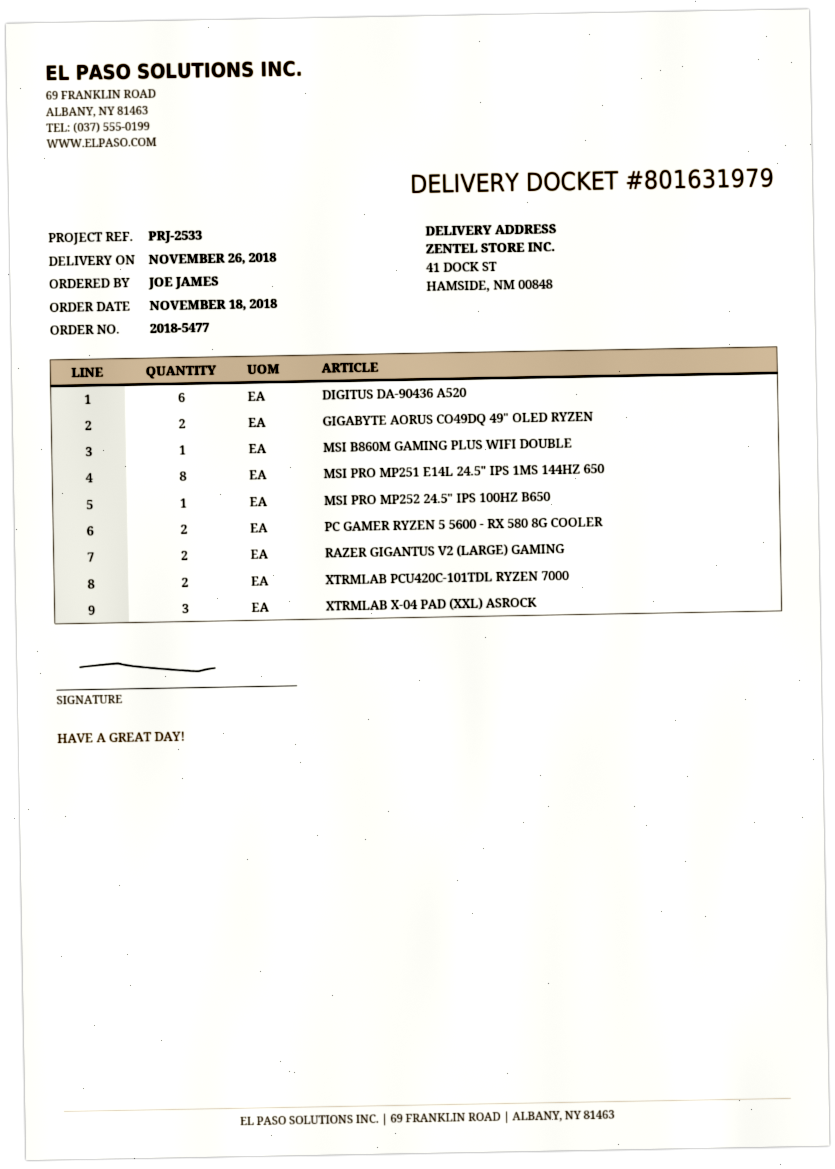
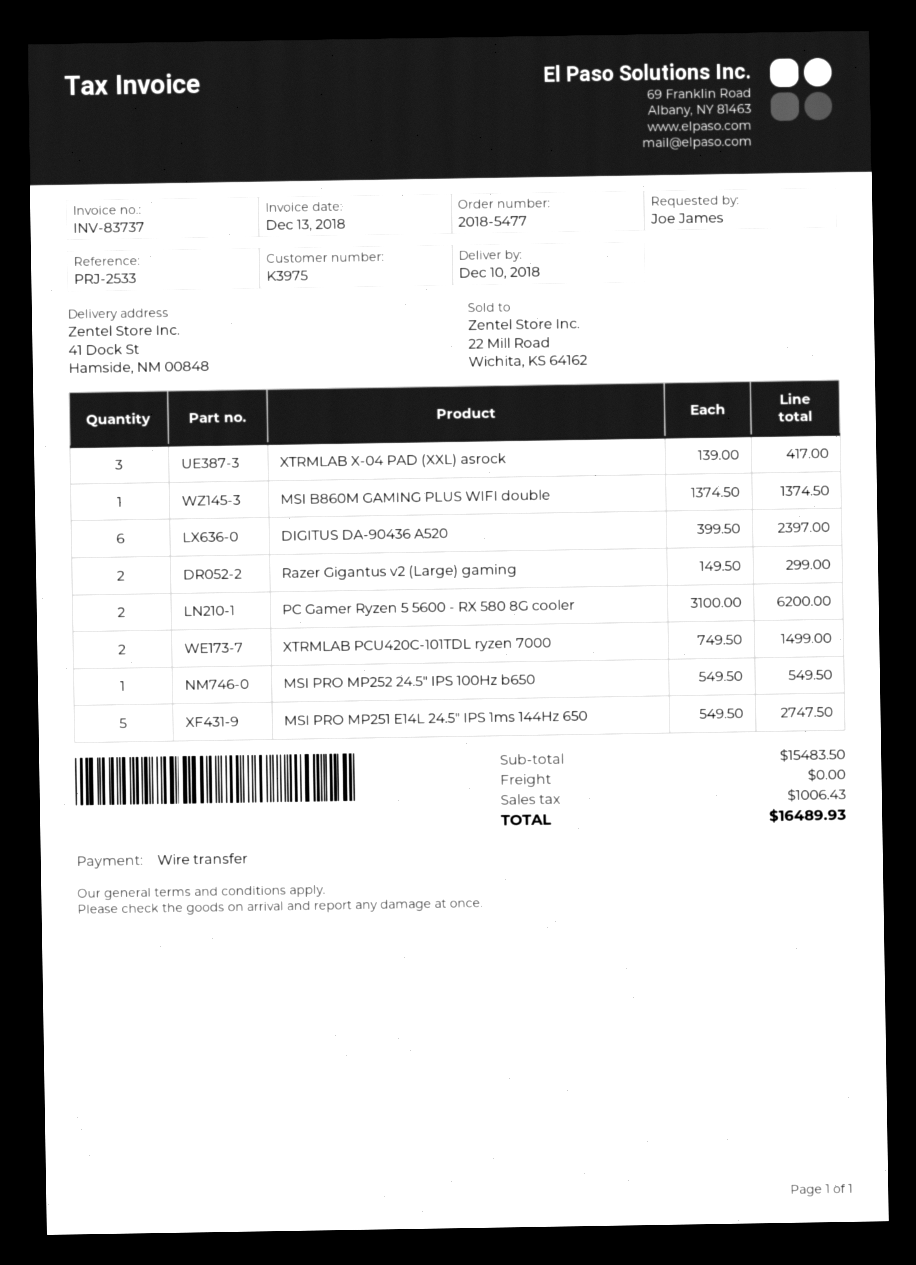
delivery date: 2018-11-26 -> 2018-12-10
GIGABYTE AORUS CO49DQ 49" OLED RYZEN: 2 -> none
MSI PRO MP251 E14L 24.5" IPS 1MS 144HZ 650: 8 -> 5

